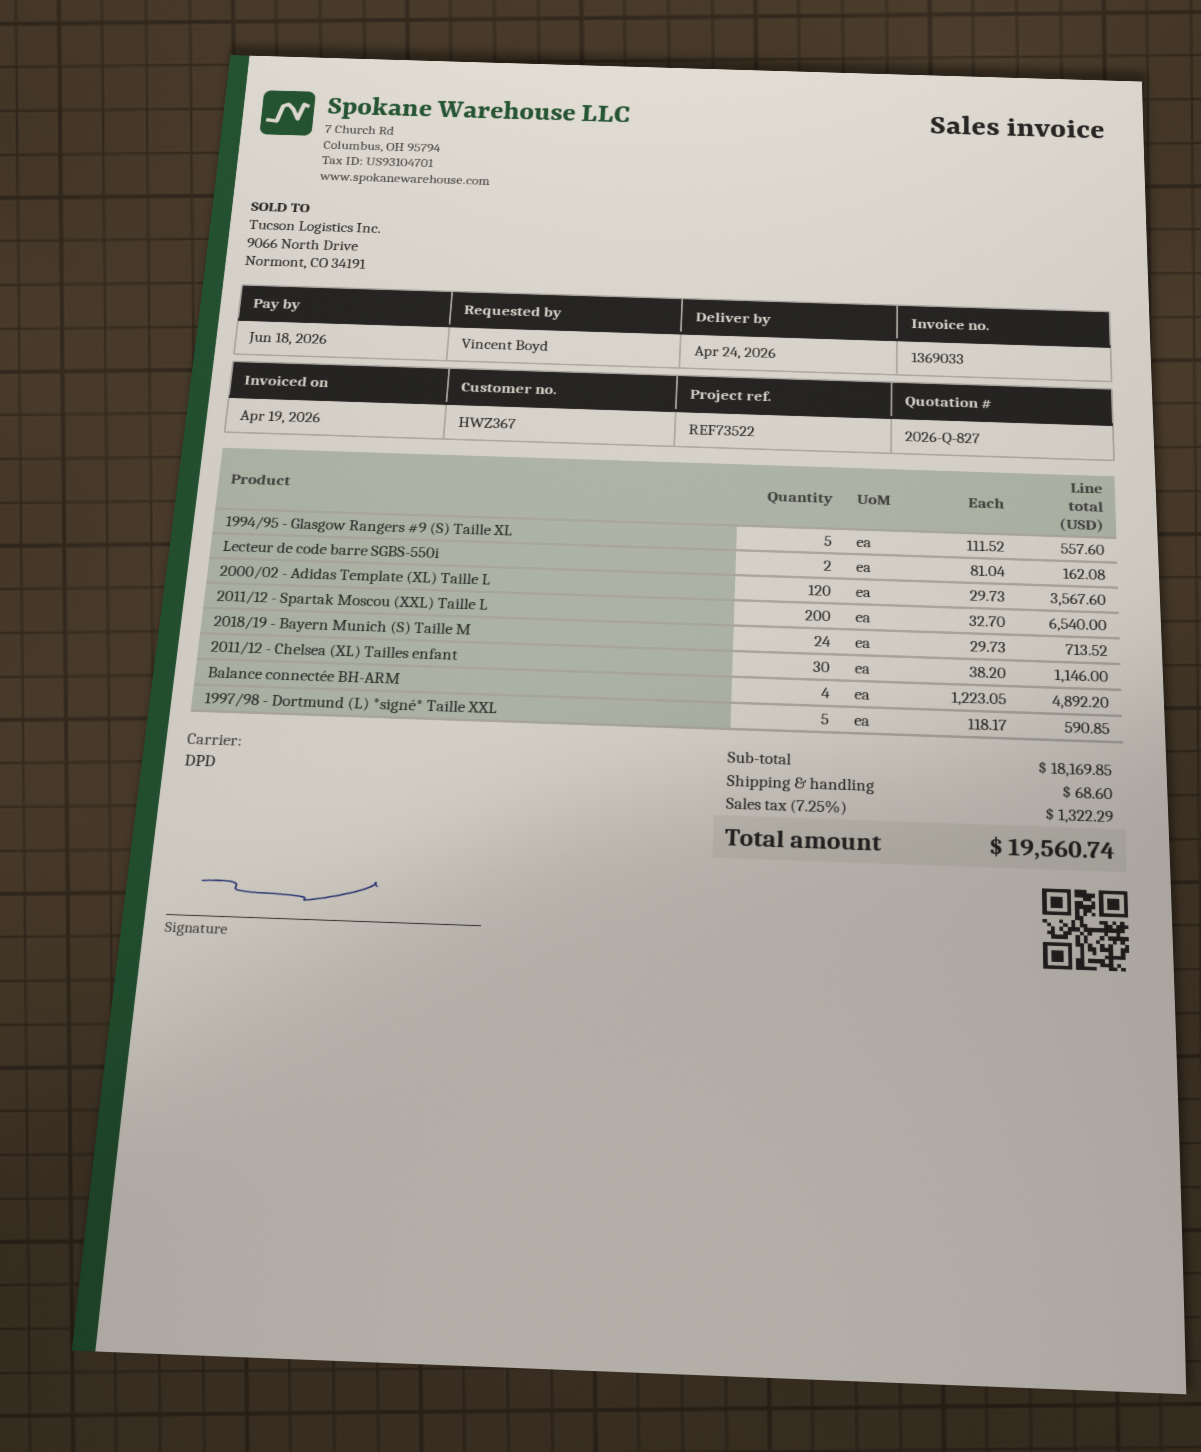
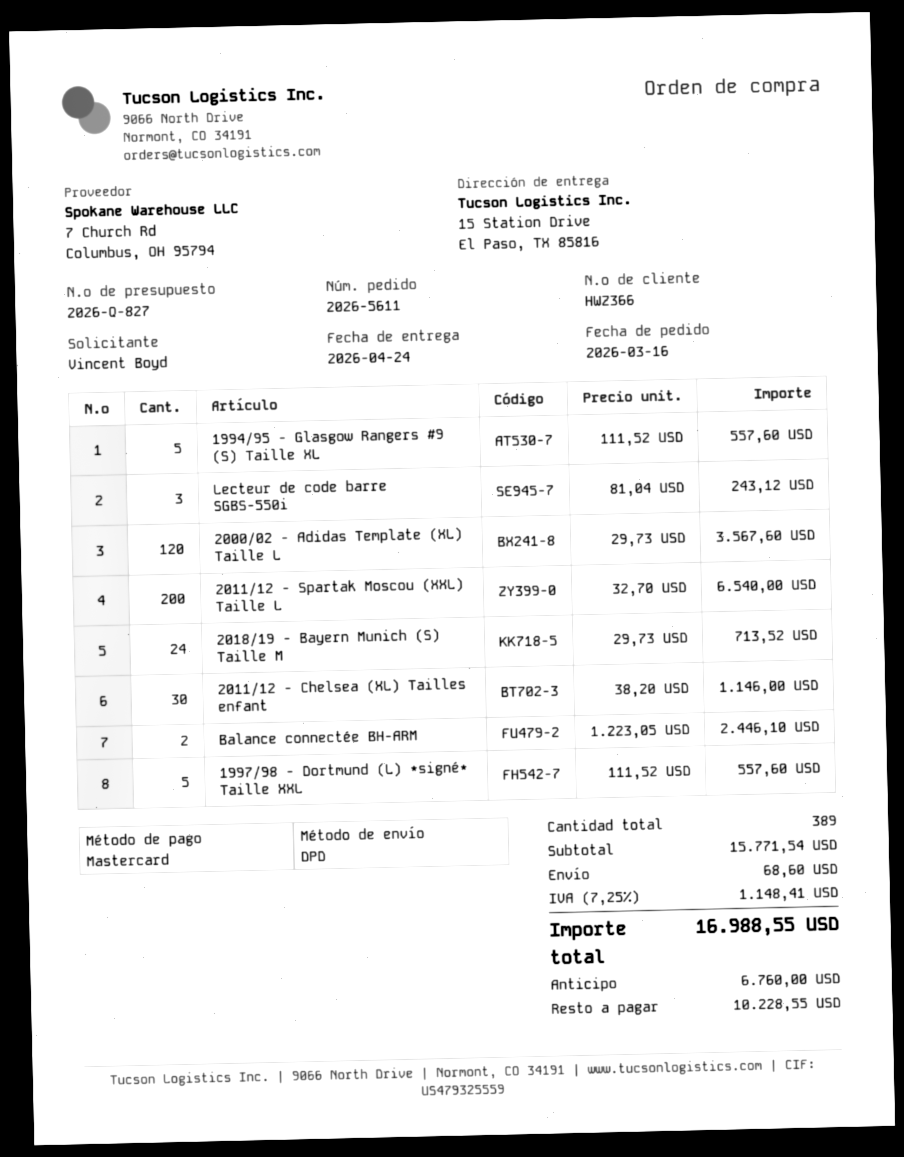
customer number: HWZ367 -> HWZ366
Lecteur de code barre SGBS-550i: 2 x 81.04 = 162.08 -> 3 x 81.04 = 243.12
Balance connectée BH-ARM: 4 x 1223.05 = 4892.20 -> 2 x 1223.05 = 2446.10
1997/98 - Dortmund (L) *signé* Taille XXL: 5 x 118.17 = 590.85 -> 5 x 111.52 = 557.60
subtotal: 18169.85 -> 15771.54
tax: 7.25% = 1322.29 -> 7.25% = 1148.41
total: 19560.74 -> 16988.55

